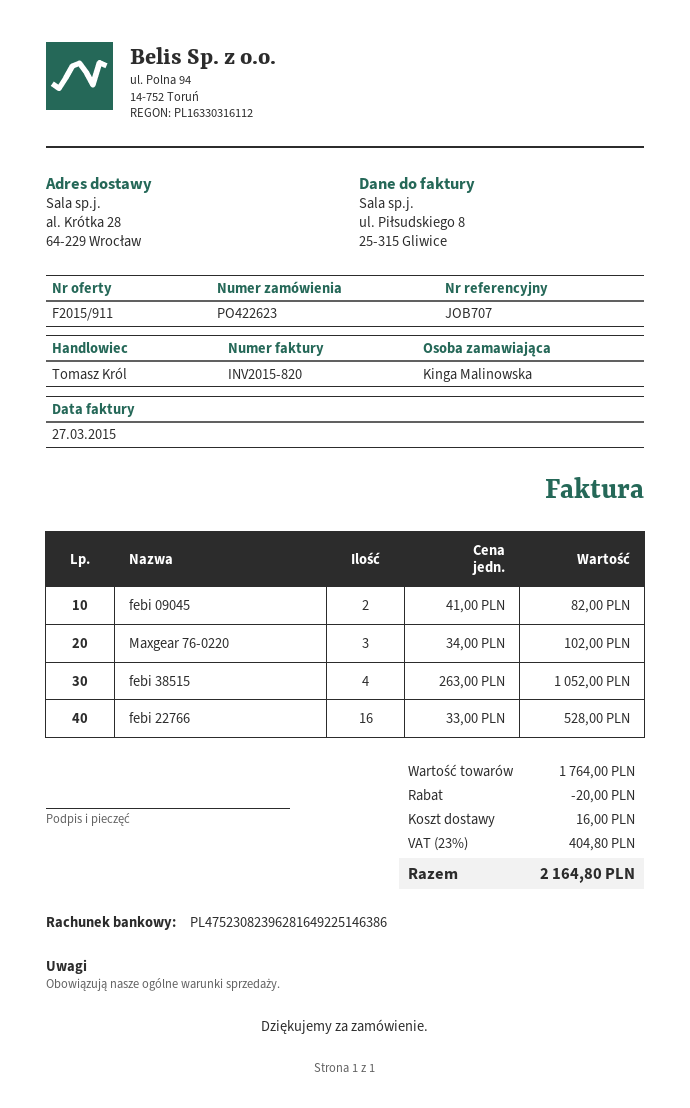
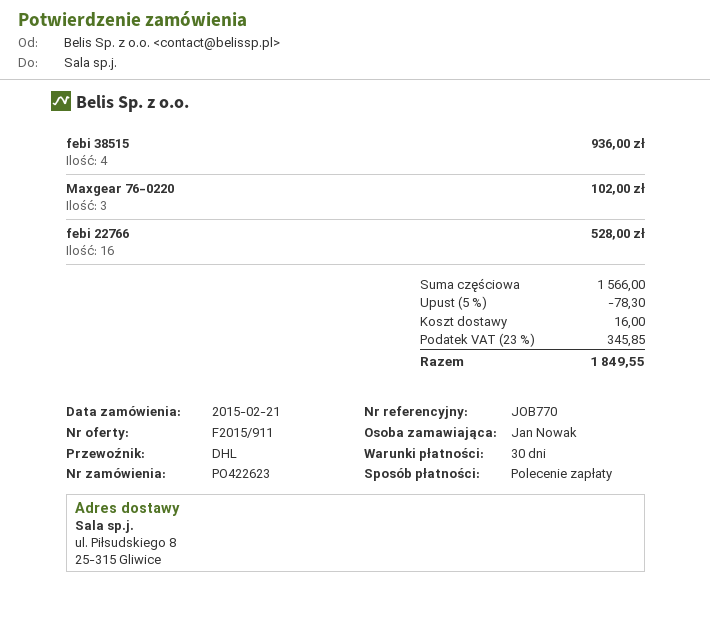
reference: JOB707 -> JOB770
ordered by: Kinga Malinowska -> Jan Nowak
ship to: al. Krótka 28, 64-229 Wrocław -> ul. Piłsudskiego 8, 25-315 Gliwice
febi 09045: 2 for 82.00 -> none
febi 38515: 4 for 1052.00 -> 4 for 936.00
subtotal: 1764.00 -> 1566.00
discount: 20.00 -> 78.30
tax: 23% = 404.80 -> 23% = 345.85
total: 2164.80 -> 1849.55

